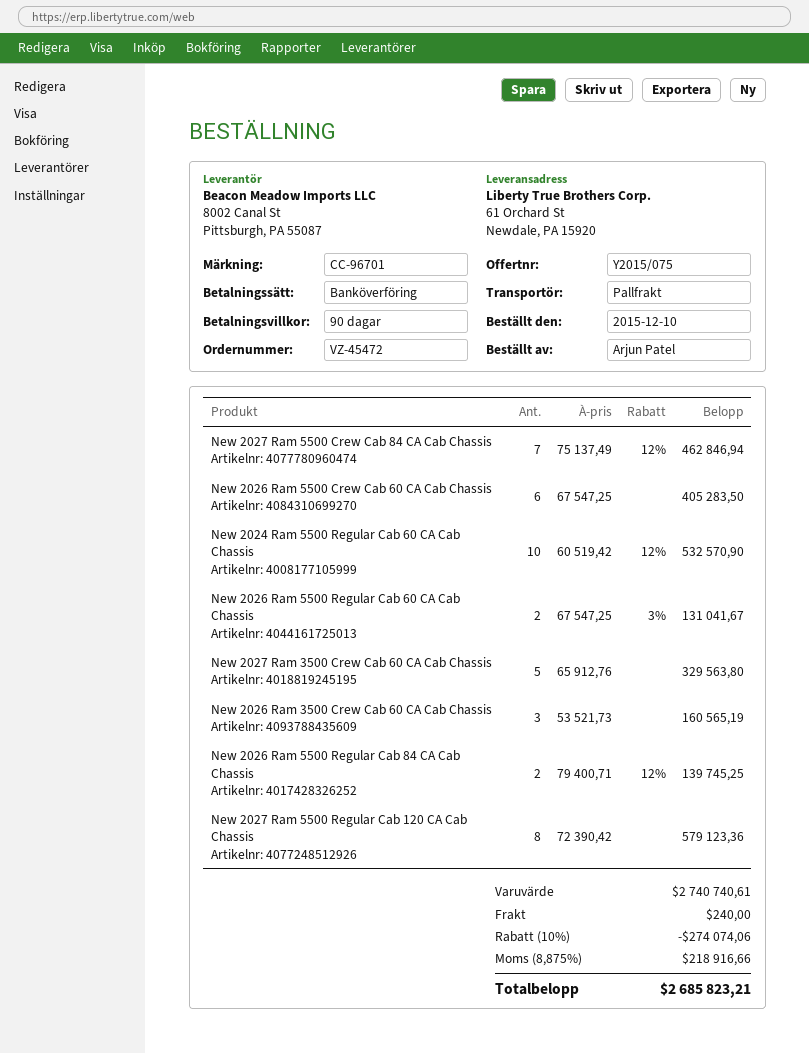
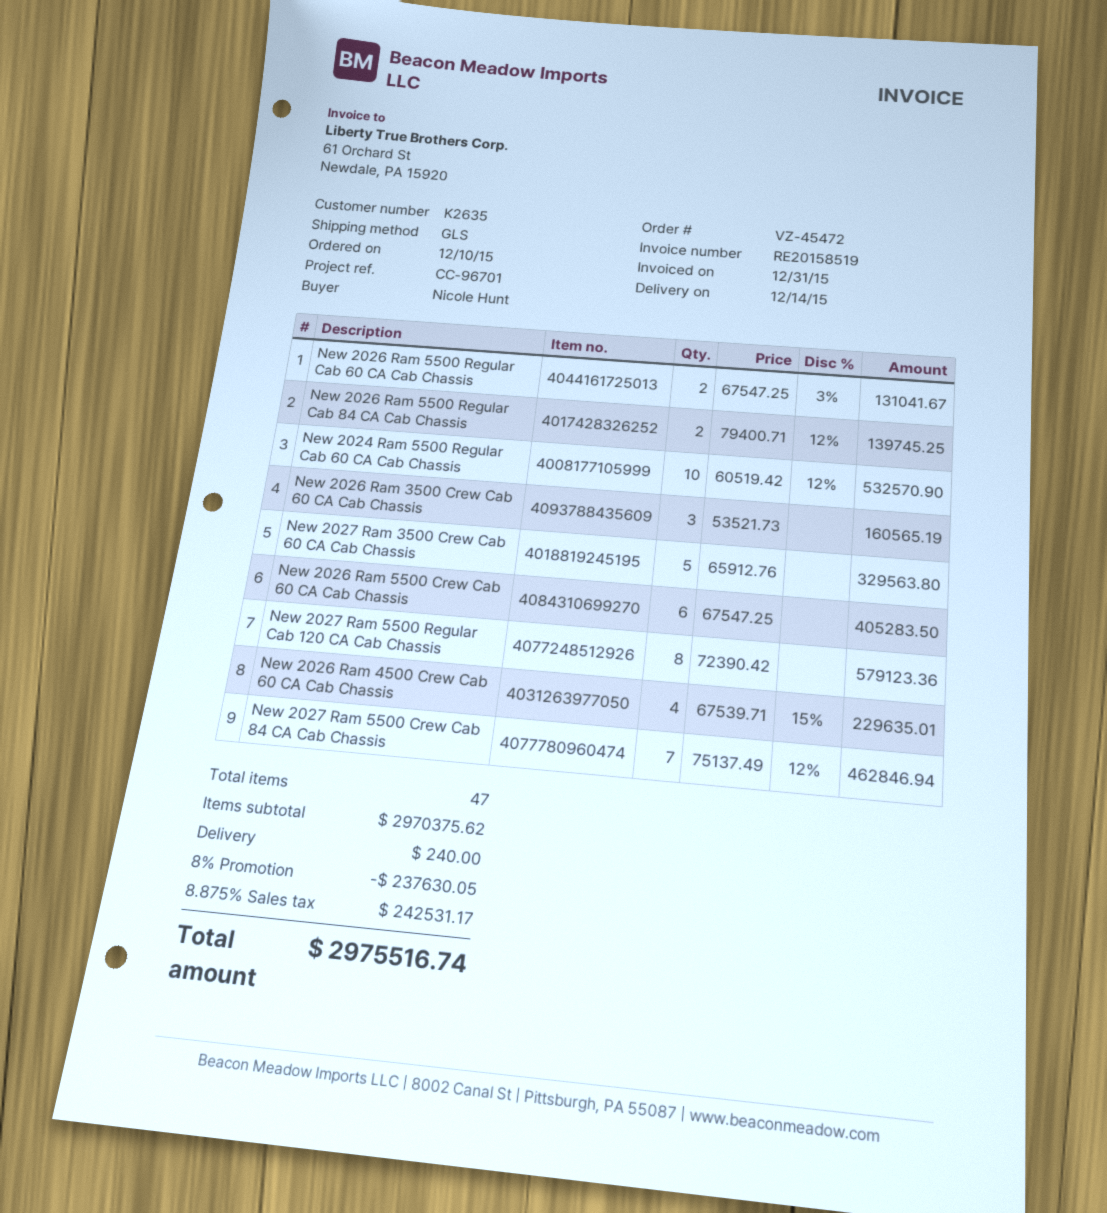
ordered by: Arjun Patel -> Nicole Hunt
shipping method: pallet freight -> GLS
New 2026 Ram 4500 Crew Cab 60 CA Cab Chassis: none -> 4 x 67539.71 - 15% = 229635.01
subtotal: 2740740.61 -> 2970375.62
discount: 10% = 274074.06 -> 8% = 237630.05
tax: 8.875% = 218916.66 -> 8.875% = 242531.17
total: 2685823.21 -> 2975516.74

